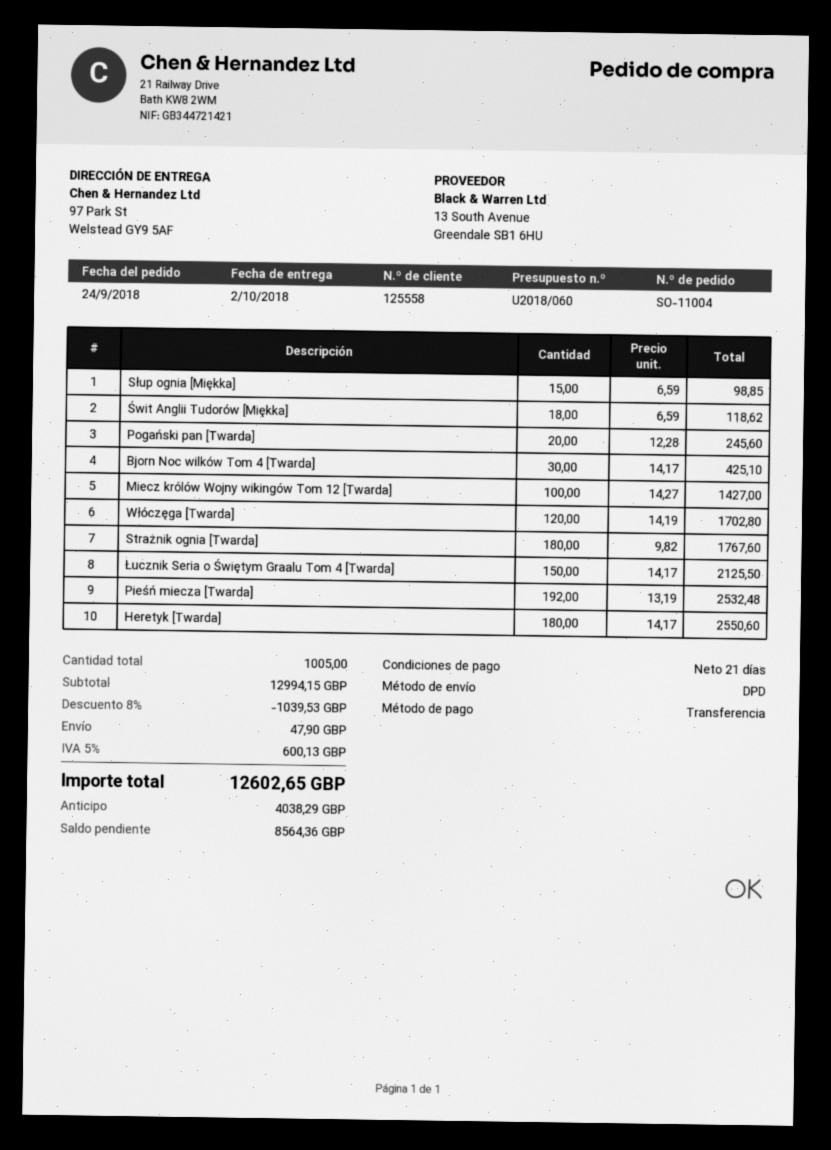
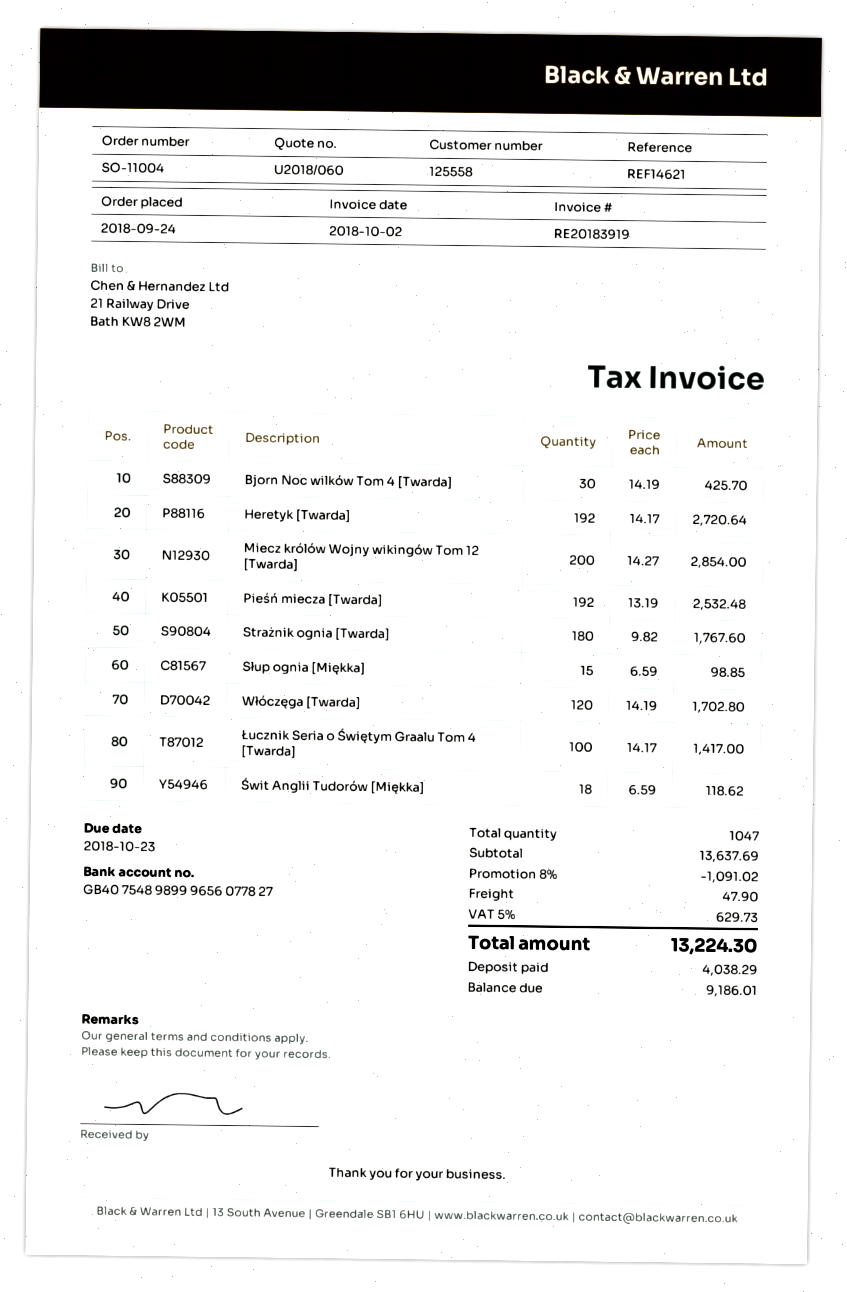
Pogański pan [Twarda]: 20 x 12.28 = 245.60 -> none
Bjorn Noc wilków Tom 4 [Twarda]: 30 x 14.17 = 425.10 -> 30 x 14.19 = 425.70
Miecz królów Wojny wikingów Tom 12 [Twarda]: 100 x 14.27 = 1427.00 -> 200 x 14.27 = 2854.00
Łucznik Seria o Świętym Graalu Tom 4 [Twarda]: 150 x 14.17 = 2125.50 -> 100 x 14.17 = 1417.00
Heretyk [Twarda]: 180 x 14.17 = 2550.60 -> 192 x 14.17 = 2720.64
total quantity: 1005 -> 1047
subtotal: 12994.15 -> 13637.69
discount: 8% = 1039.53 -> 8% = 1091.02
tax: 5% = 600.13 -> 5% = 629.73
total: 12602.65 -> 13224.30
balance: 8564.36 -> 9186.01

